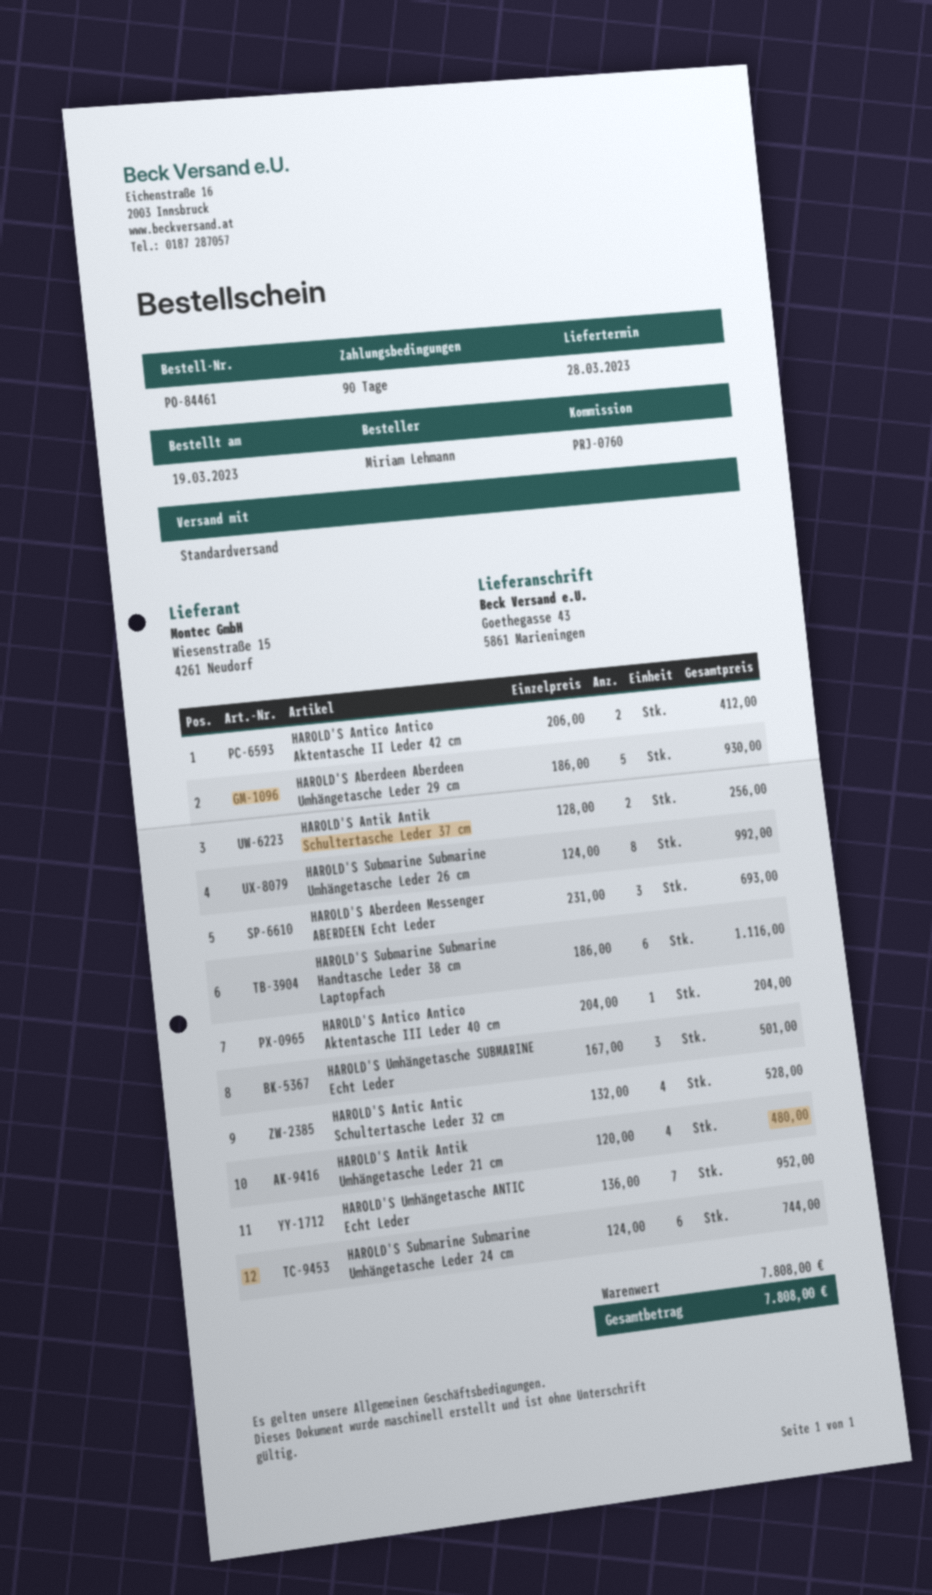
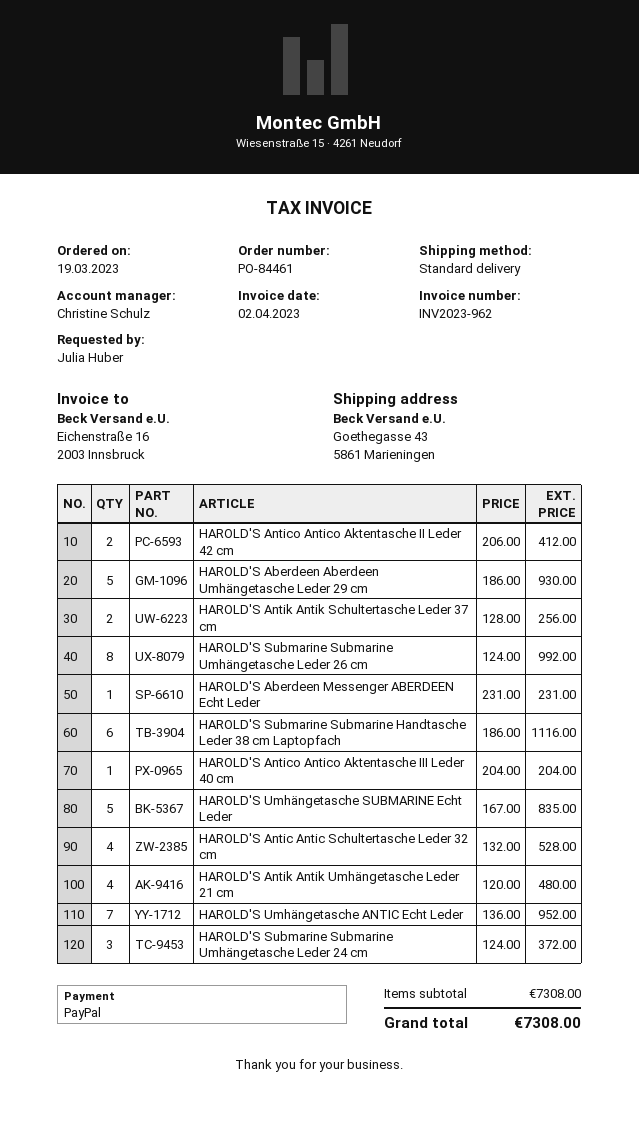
ordered by: Miriam Lehmann -> Julia Huber
HAROLD'S Aberdeen Messenger ABERDEEN Echt Leder: 3 x 231.00 = 693.00 -> 1 x 231.00 = 231.00
HAROLD'S Umhängetasche SUBMARINE Echt Leder: 3 x 167.00 = 501.00 -> 5 x 167.00 = 835.00
HAROLD'S Submarine Submarine Umhängetasche Leder 24 cm: 6 x 124.00 = 744.00 -> 3 x 124.00 = 372.00
subtotal: 7808.00 -> 7308.00
total: 7808.00 -> 7308.00

